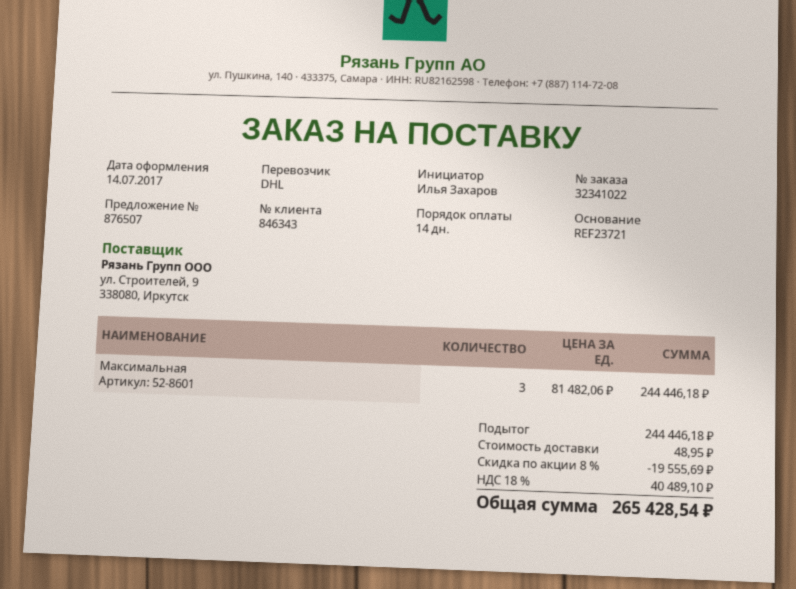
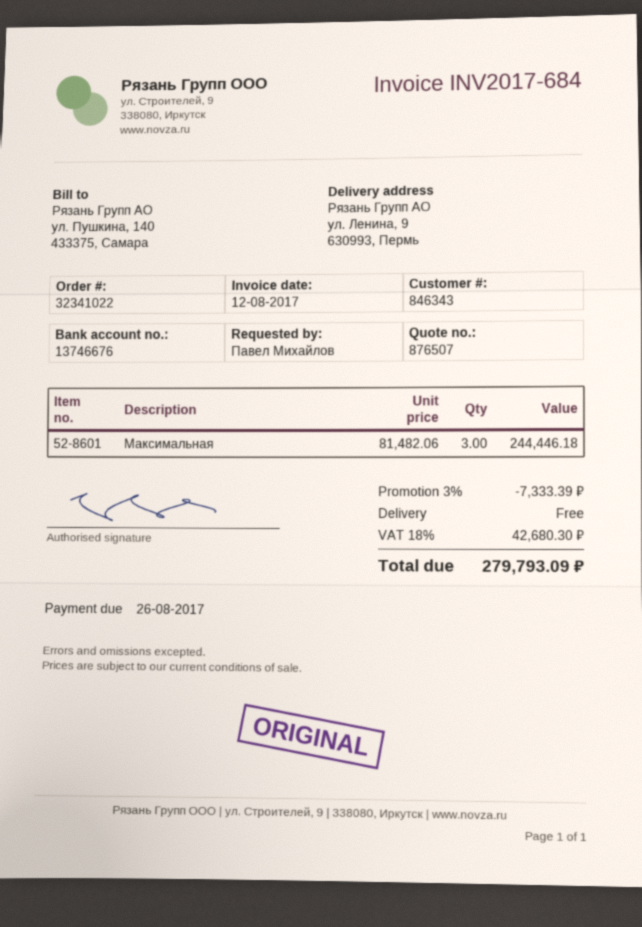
ordered by: Илья Захаров -> Павел Михайлов
discount: 8% = 19555.69 -> 3% = 7333.39
shipping: 48.95 -> 0.00
tax: 18% = 40489.10 -> 18% = 42680.30
total: 265428.54 -> 279793.09

